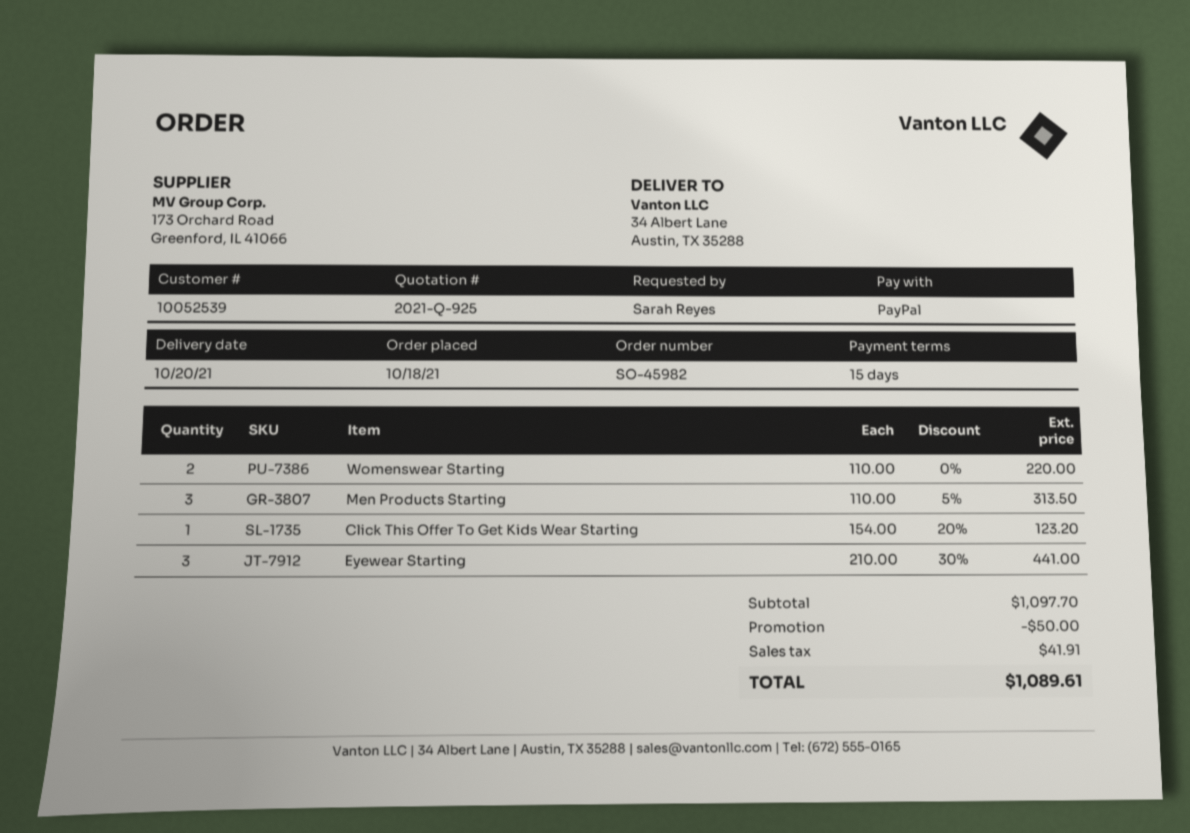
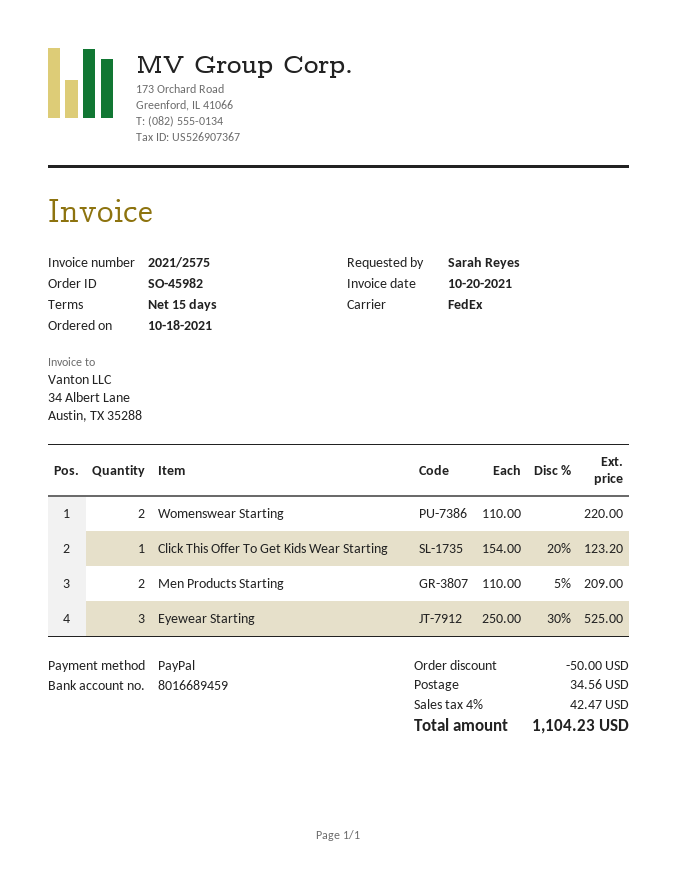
Men Products Starting: 3 x 110.00 - 5% = 313.50 -> 2 x 110.00 - 5% = 209.00
Eyewear Starting: 3 x 210.00 - 30% = 441.00 -> 3 x 250.00 - 30% = 525.00
shipping: none -> 34.56
tax: 41.91 -> 42.47
total: 1089.61 -> 1104.23

